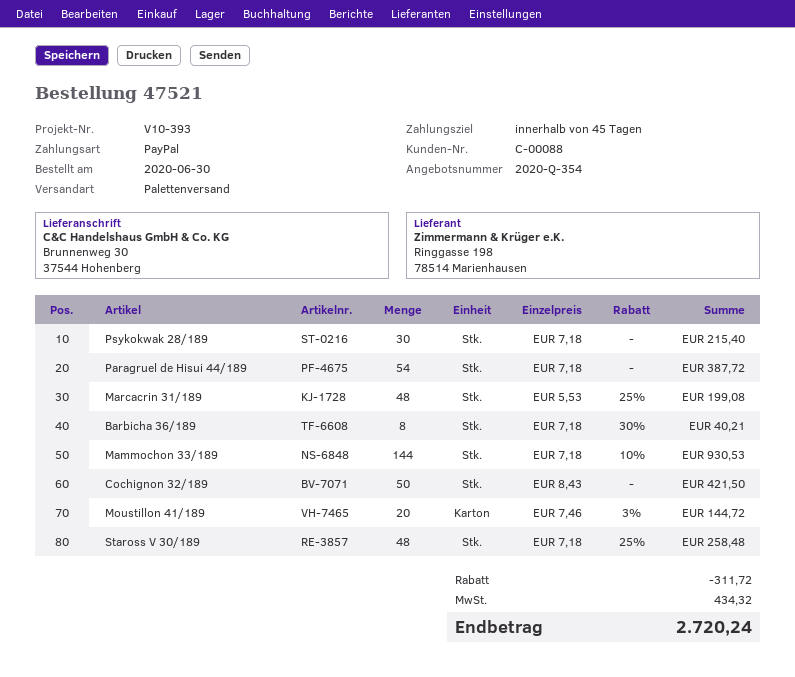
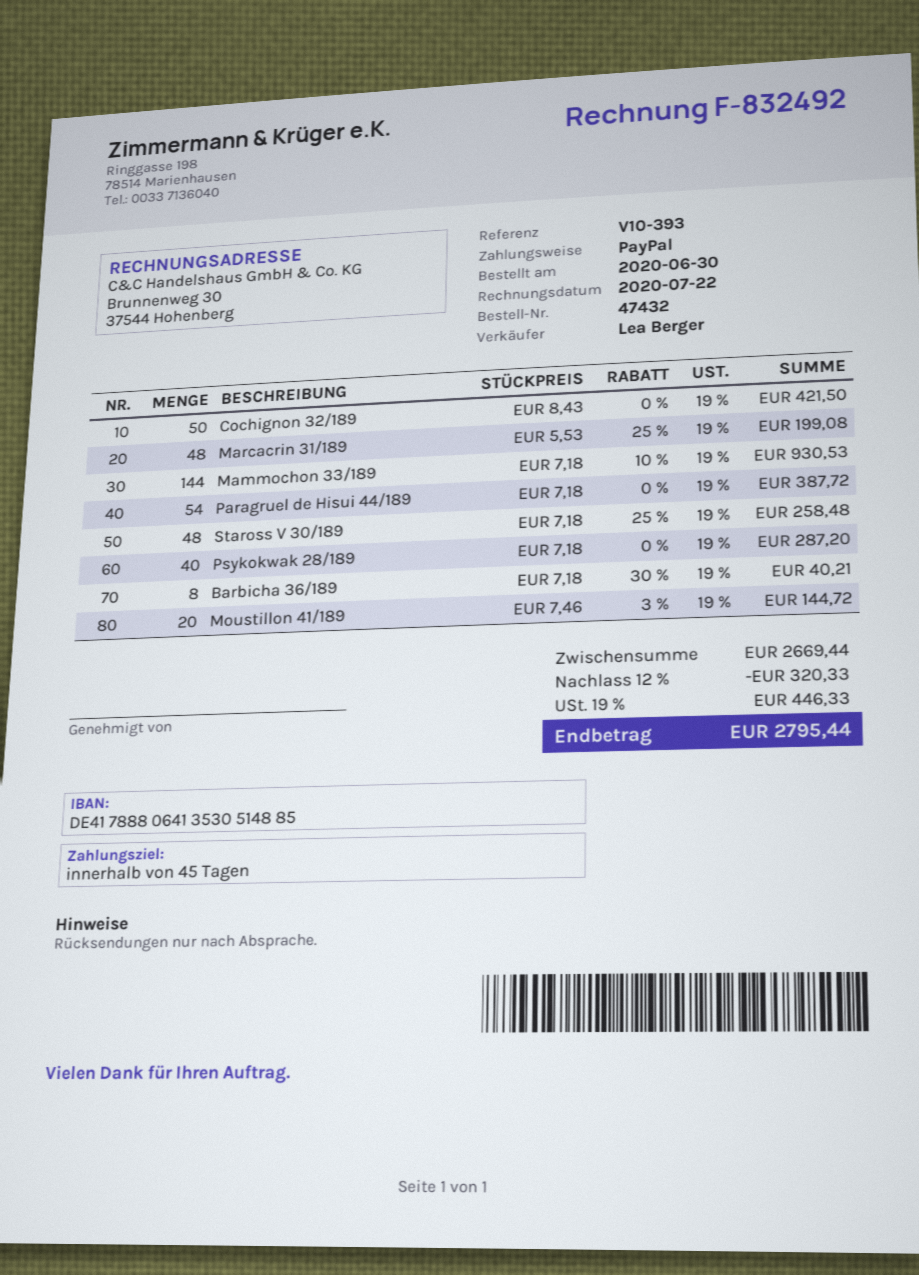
order number: 47521 -> 47432
Psykokwak 28/189: 30 x 7.18 = 215.40 -> 40 x 7.18 = 287.20
discount: 311.72 -> 320.33
tax: 434.32 -> 446.33
total: 2720.24 -> 2795.44

